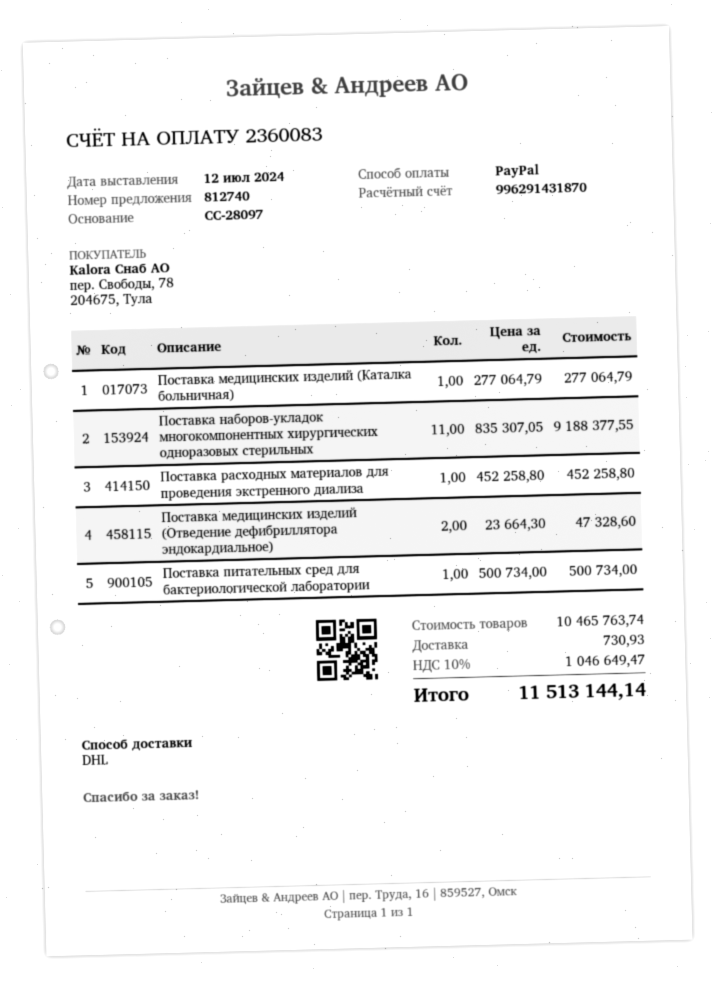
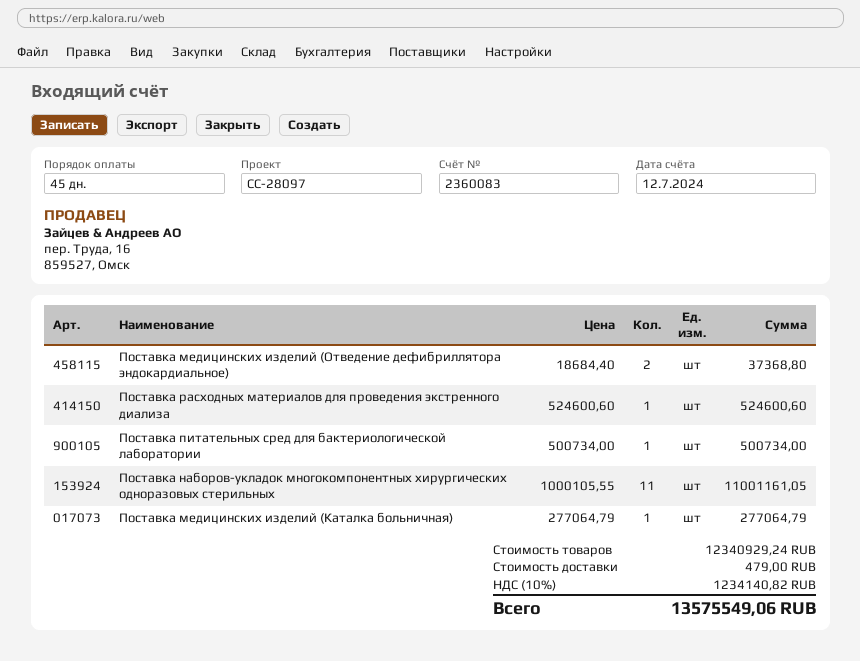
Поставка наборов-укладок многокомпонентных хирургических одноразовых стерильных: 11 x 835307.05 = 9188377.55 -> 11 x 1000105.55 = 11001161.05
Поставка расходных материалов для проведения экстренного диализа: 1 x 452258.80 = 452258.80 -> 1 x 524600.60 = 524600.60
Поставка медицинских изделий (Отведение дефибриллятора эндокардиальное): 2 x 23664.30 = 47328.60 -> 2 x 18684.40 = 37368.80
subtotal: 10465763.74 -> 12340929.24
shipping: 730.93 -> 479.00
tax: 10% = 1046649.47 -> 10% = 1234140.82
total: 11513144.14 -> 13575549.06

